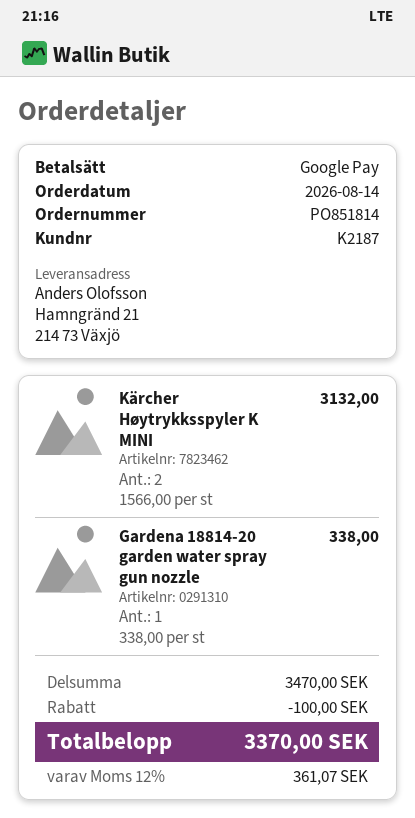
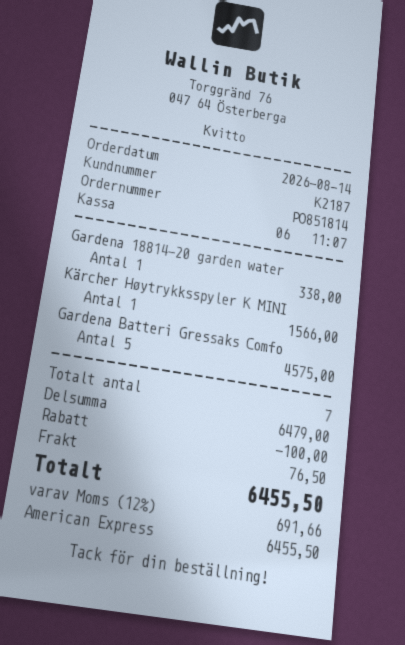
payment method: Google Pay -> American Express
Kärcher Høytrykksspyler K MINI: 2 for 3132.00 -> 1 for 1566.00
Gardena Batteri Gressaks Comfo: none -> 5 for 4575.00
subtotal: 3470.00 -> 6479.00
shipping: none -> 76.50
tax: 12% = 361.07 -> 12% = 691.66
total: 3370.00 -> 6455.50

